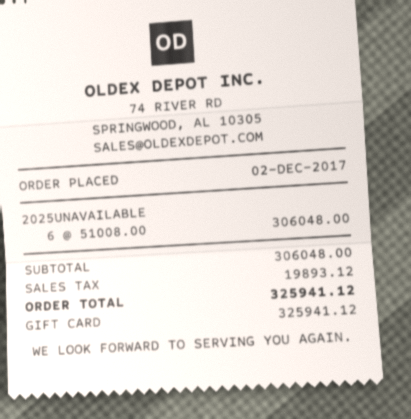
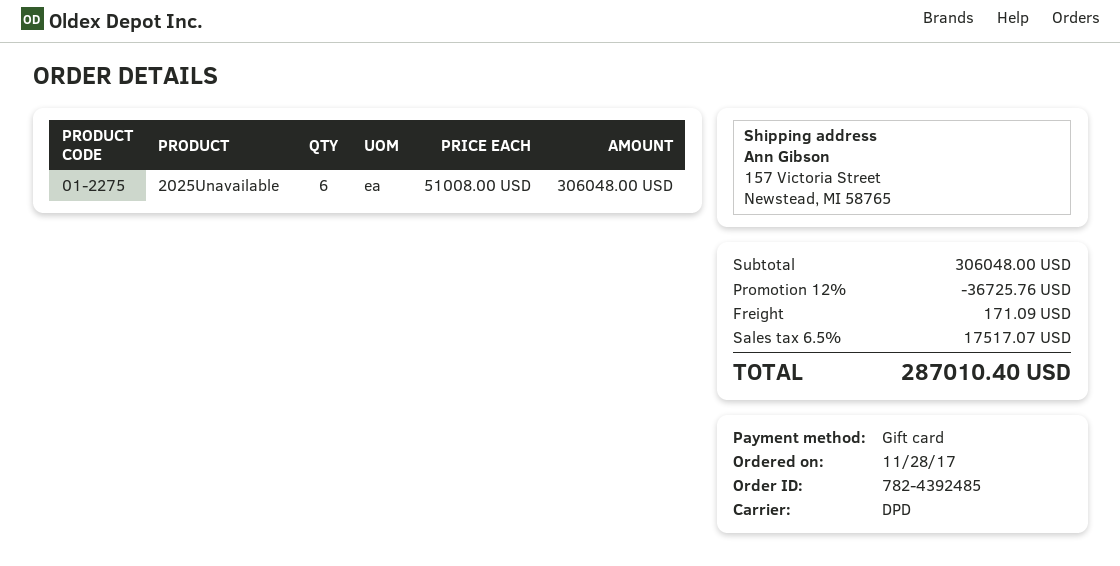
order date: 2017-12-02 -> 2017-11-28
discount: none -> 12% = 36725.76
shipping: none -> 171.09
tax: 19893.12 -> 17517.07
total: 325941.12 -> 287010.40

